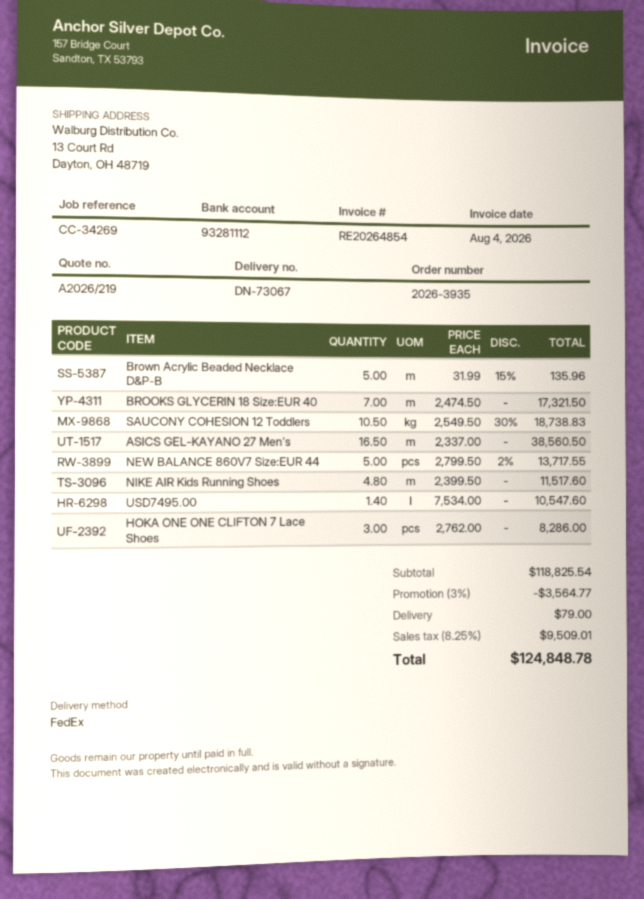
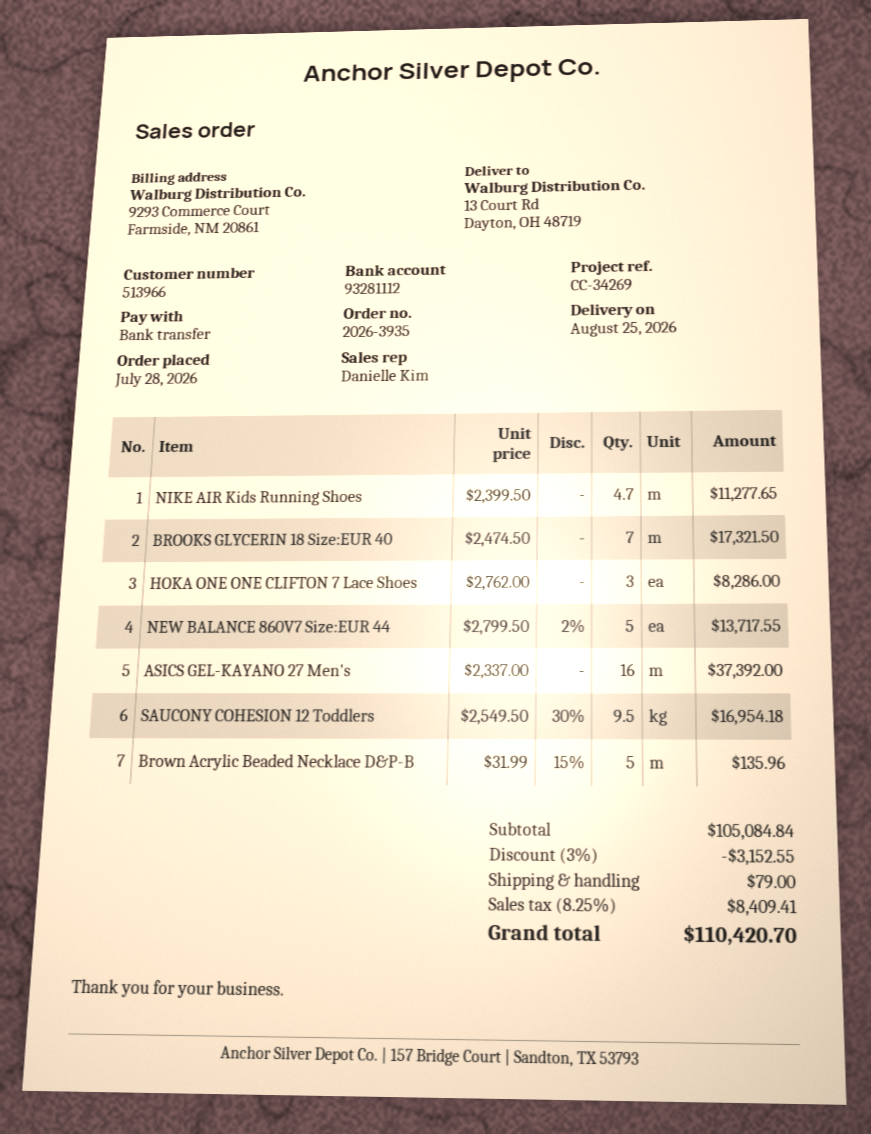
SAUCONY COHESION 12 Toddlers: 10.5 x 2549.50 - 30% = 18738.83 -> 9.5 x 2549.50 - 30% = 16954.18
ASICS GEL-KAYANO 27 Men's: 16.5 x 2337.00 = 38560.50 -> 16 x 2337.00 = 37392.00
NIKE AIR Kids Running Shoes: 4.8 x 2399.50 = 11517.60 -> 4.7 x 2399.50 = 11277.65
USD7495.00: 1.4 x 7534.00 = 10547.60 -> none
subtotal: 118825.54 -> 105084.84
discount: 3% = 3564.77 -> 3% = 3152.55
tax: 8.25% = 9509.01 -> 8.25% = 8409.41
total: 124848.78 -> 110420.70

